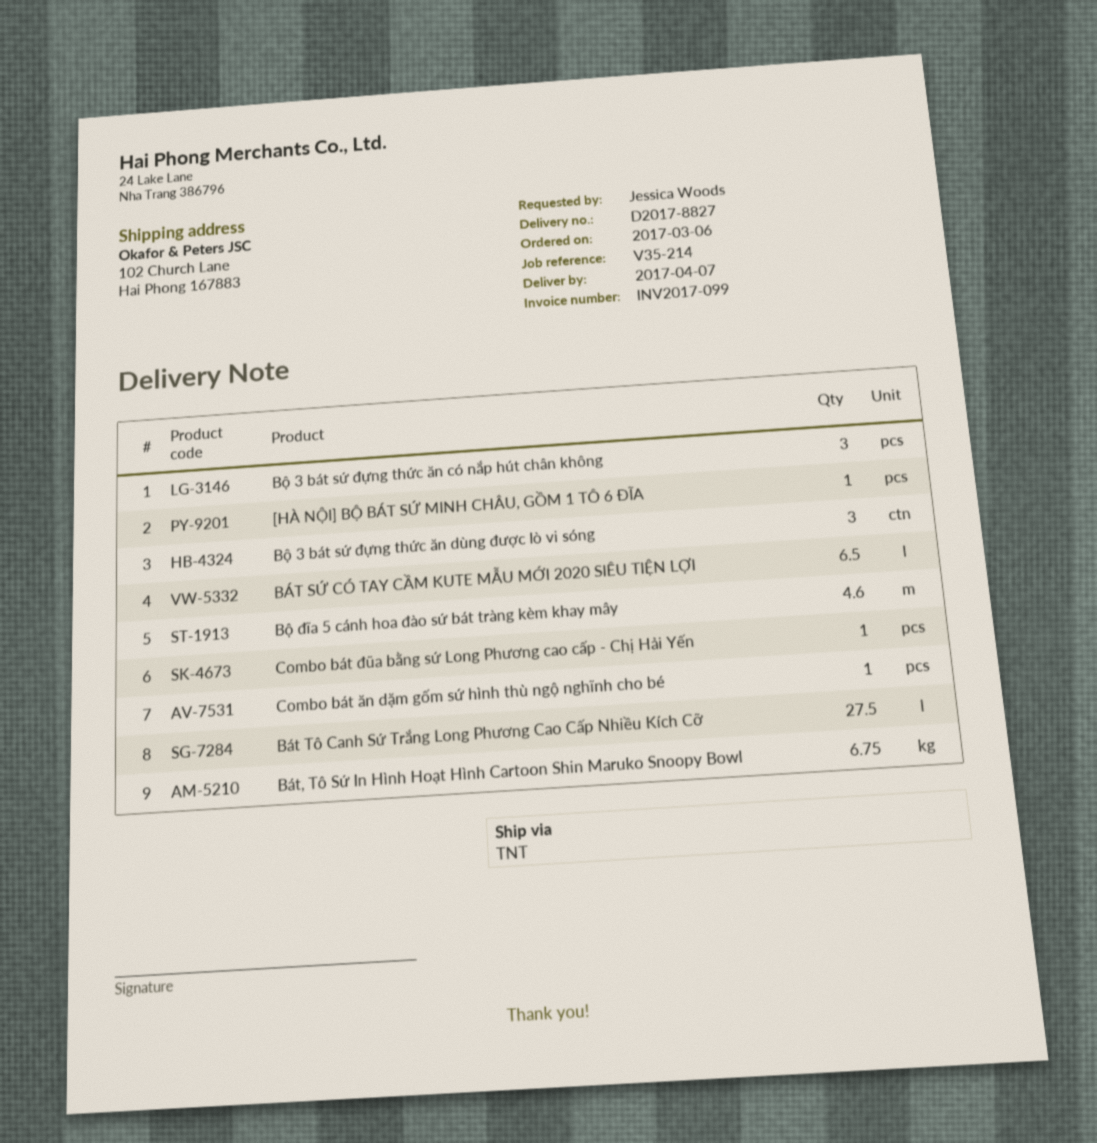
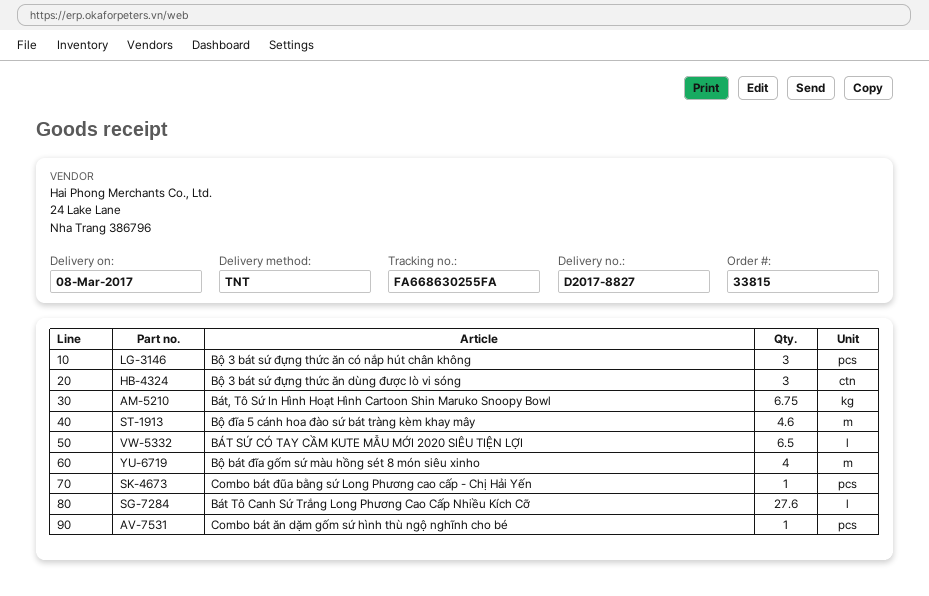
delivery date: 2017-04-07 -> 2017-03-08
[HÀ NỘI] BỘ BÁT SỨ MINH CHÂU, GỒM 1 TÔ 6 ĐĨA: 1 -> none
Bát Tô Canh Sứ Trắng Long Phương Cao Cấp Nhiều Kích Cỡ: 27.5 -> 27.6
Bộ bát đĩa gốm sứ màu hồng sét 8 món siêu xinho: none -> 4

